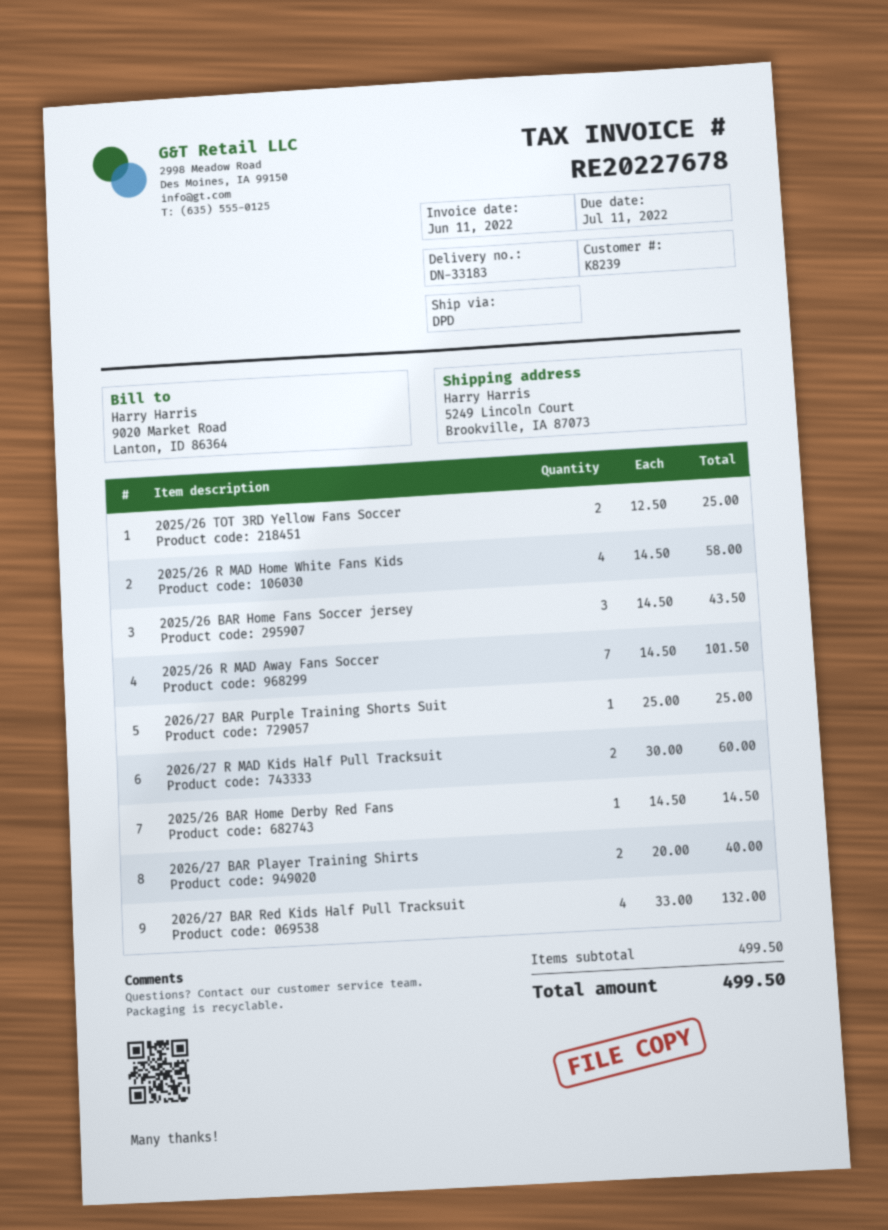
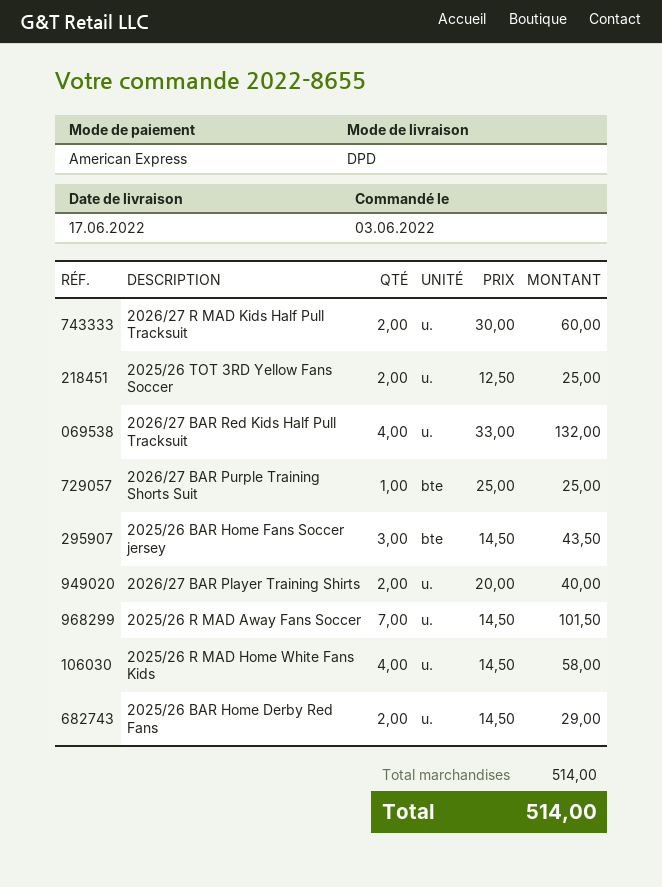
2025/26 BAR Home Derby Red Fans: 1 x 14.50 = 14.50 -> 2 x 14.50 = 29.00
subtotal: 499.50 -> 514.00
total: 499.50 -> 514.00

